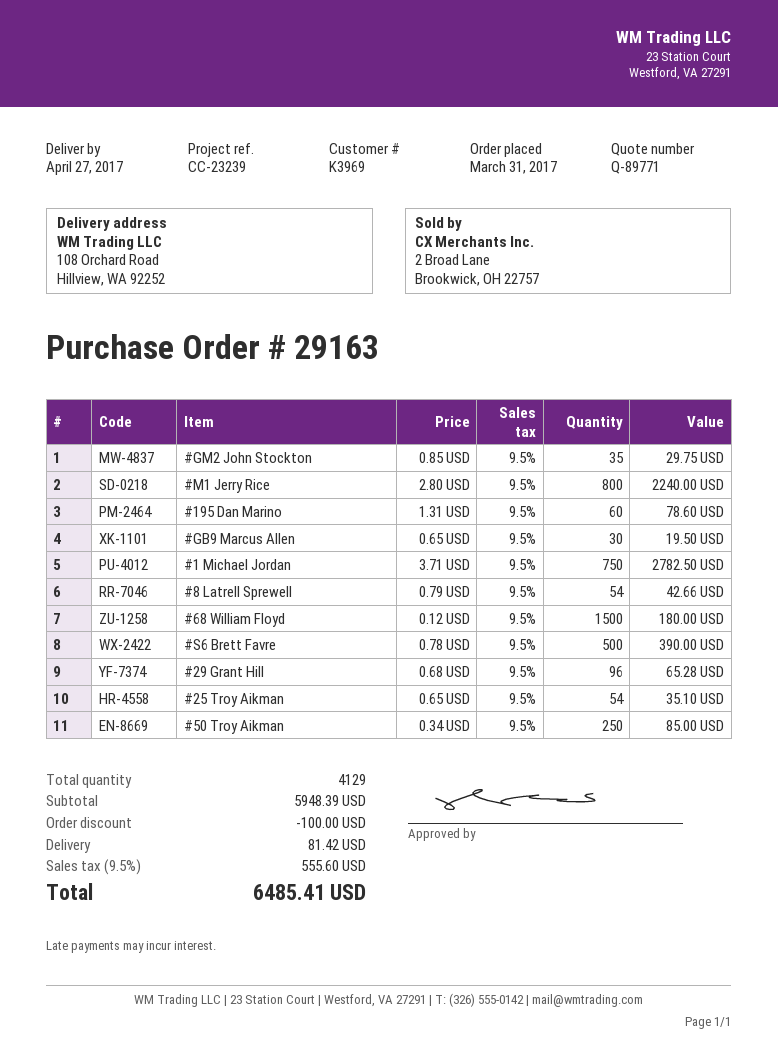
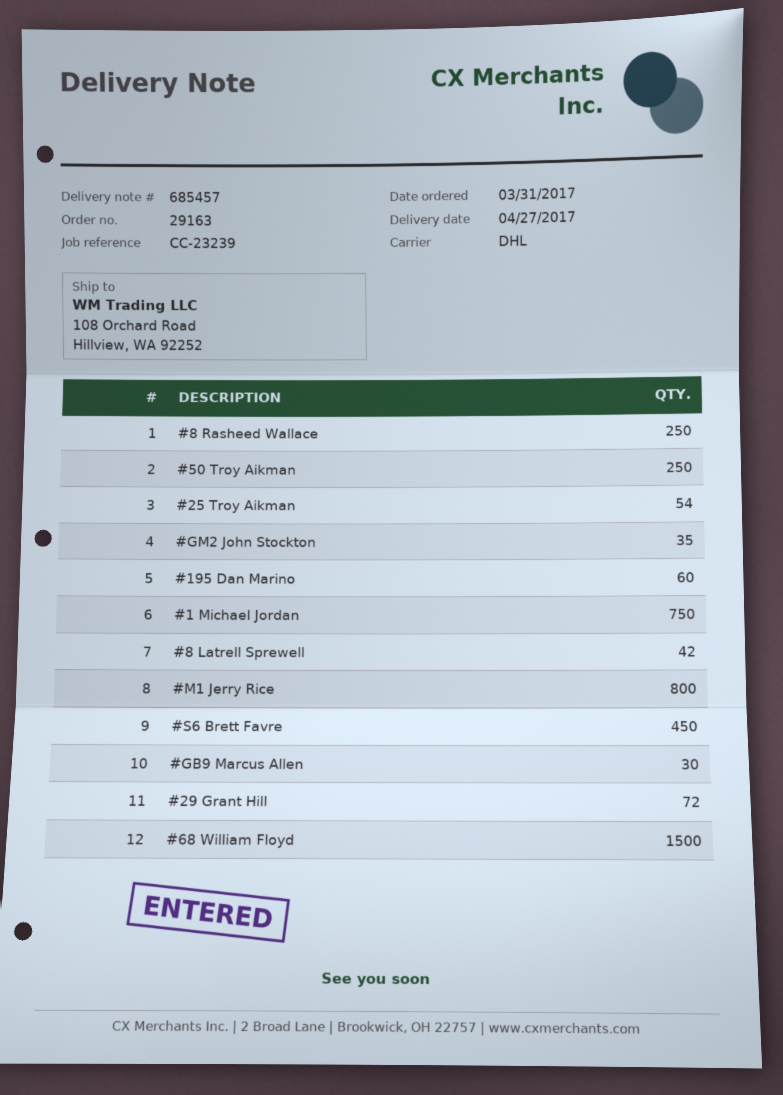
#8 Latrell Sprewell: 54 -> 42
#S6 Brett Favre: 500 -> 450
#29 Grant Hill: 96 -> 72
#8 Rasheed Wallace: none -> 250

